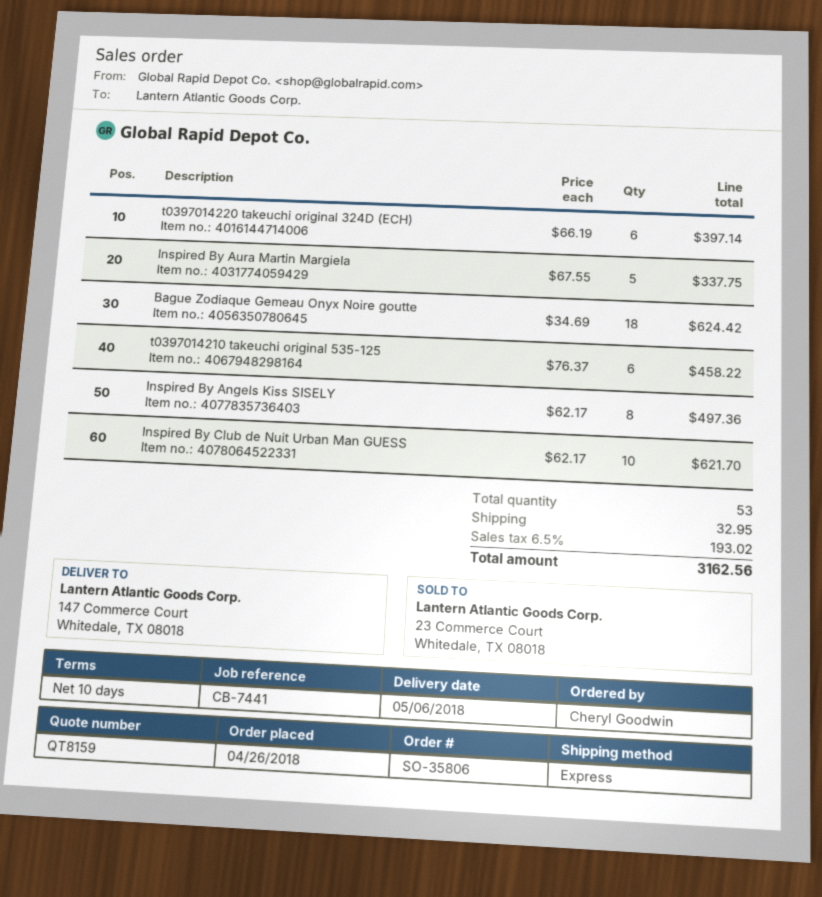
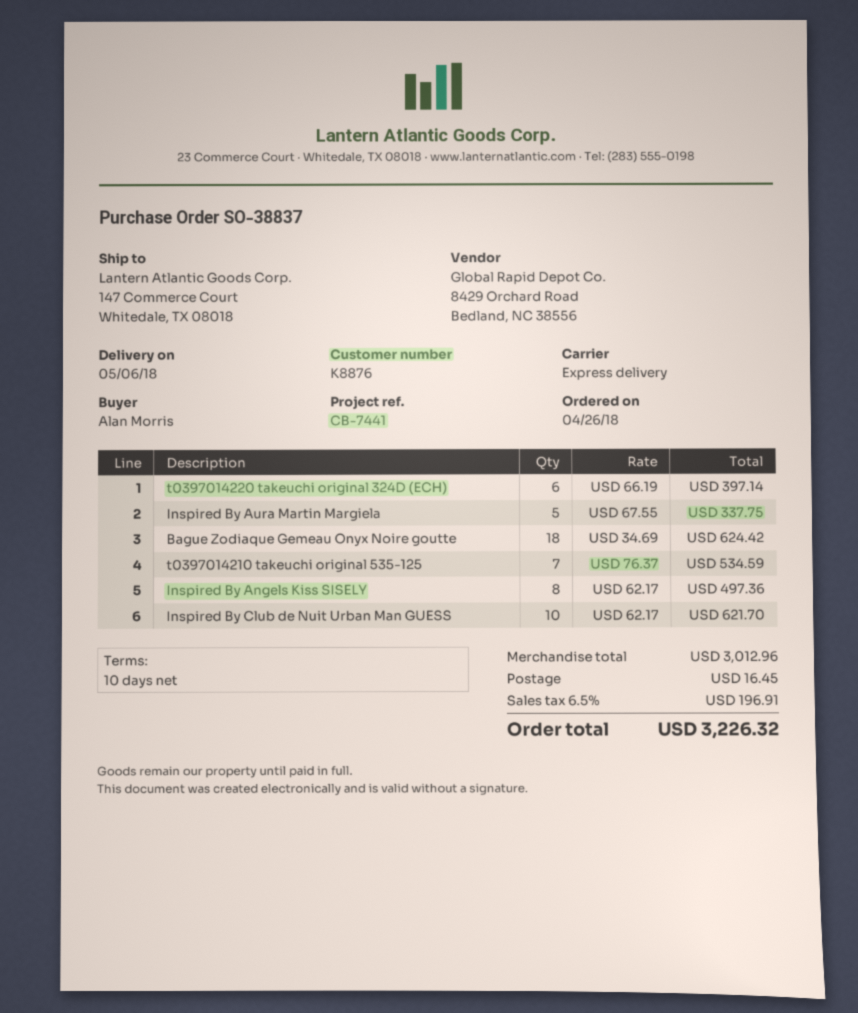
order number: SO-35806 -> SO-38837
ordered by: Cheryl Goodwin -> Alan Morris
t0397014210 takeuchi original 535-125: 6 x 76.37 = 458.22 -> 7 x 76.37 = 534.59
shipping: 32.95 -> 16.45
tax: 6.5% = 193.02 -> 6.5% = 196.91
total: 3162.56 -> 3226.32

